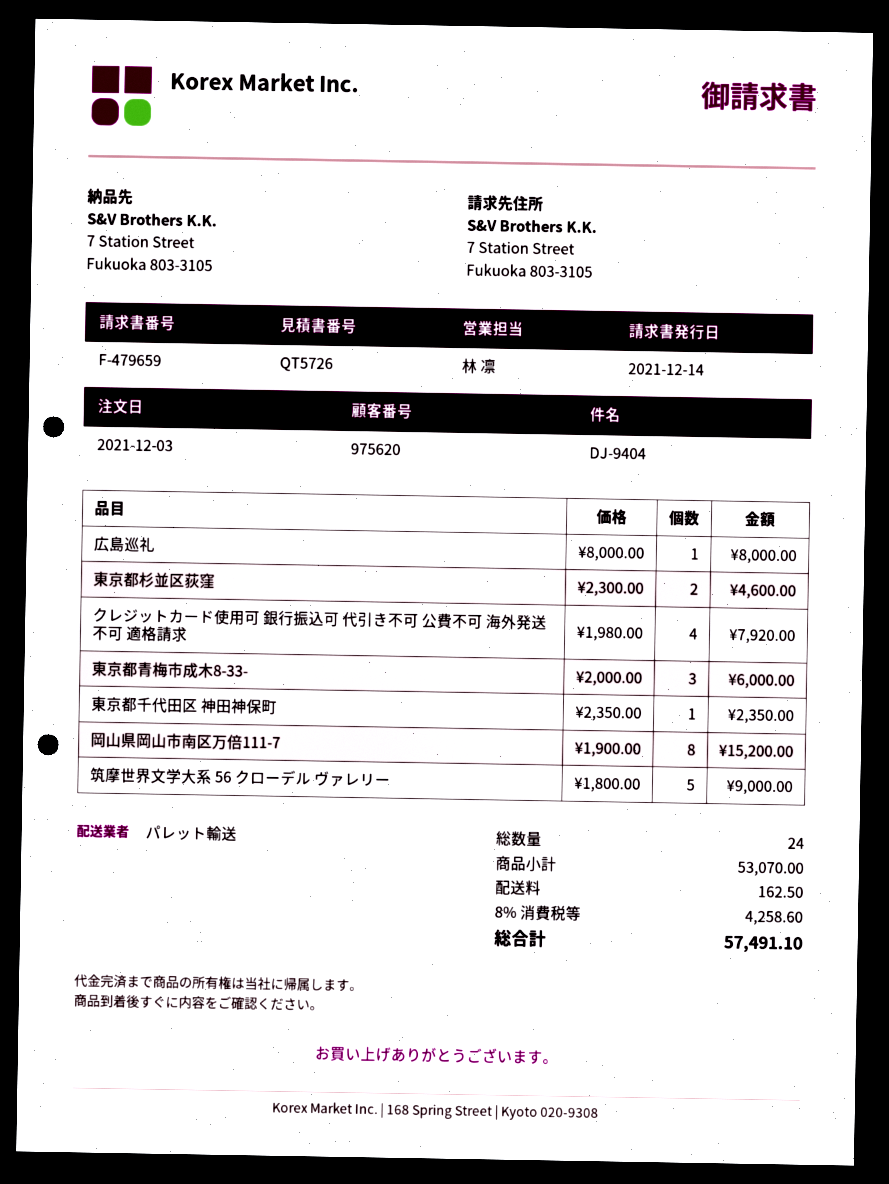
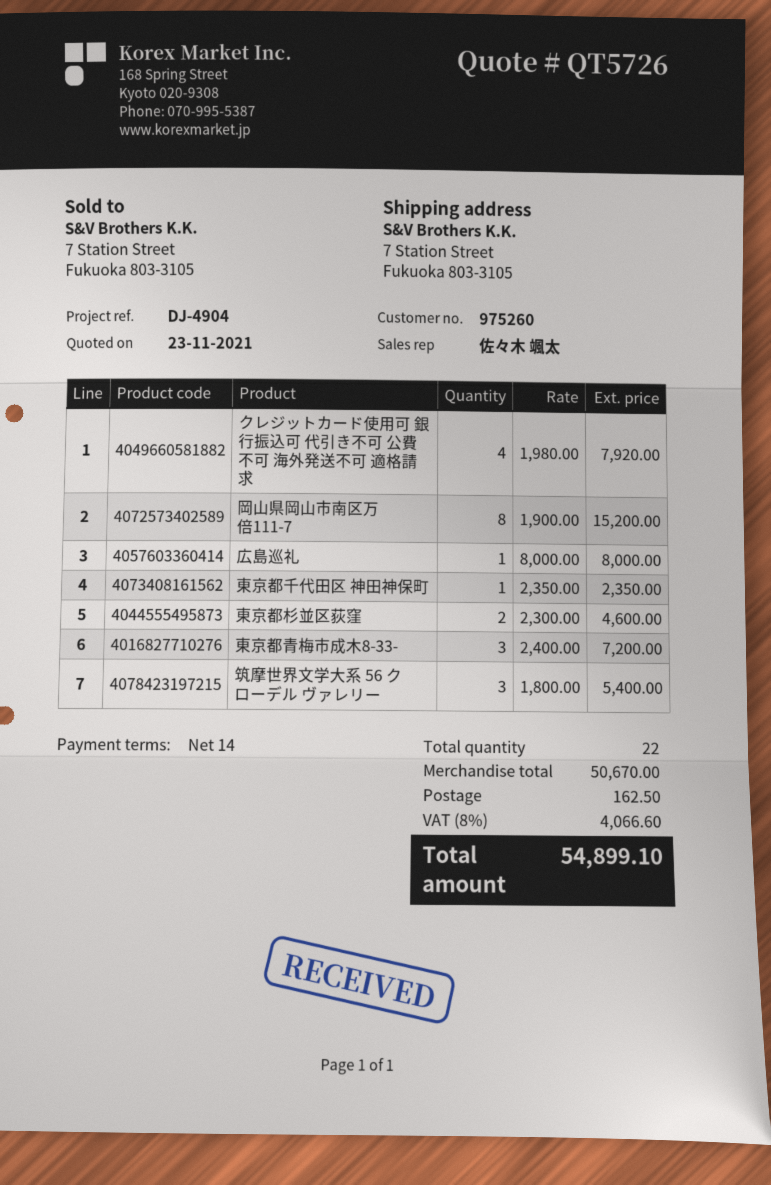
customer number: 975620 -> 975260
reference: DJ-9404 -> DJ-4904
sales rep: 林 凛 -> 佐々木 颯太
東京都青梅市成木8-33-: 3 x 2000.00 = 6000.00 -> 3 x 2400.00 = 7200.00
筑摩世界文学大系 56 クローデル ヴァレリー: 5 x 1800.00 = 9000.00 -> 3 x 1800.00 = 5400.00
total quantity: 24 -> 22
subtotal: 53070.00 -> 50670.00
tax: 8% = 4258.60 -> 8% = 4066.60
total: 57491.10 -> 54899.10

